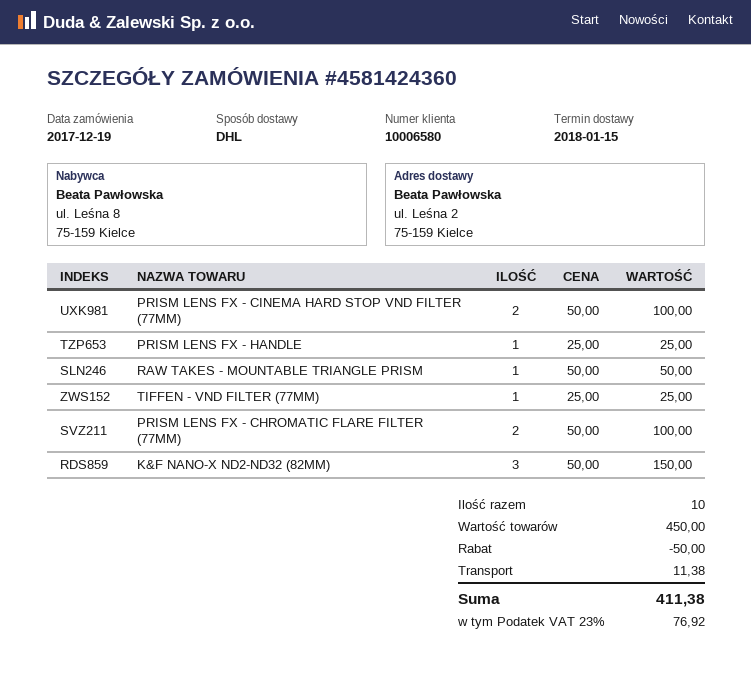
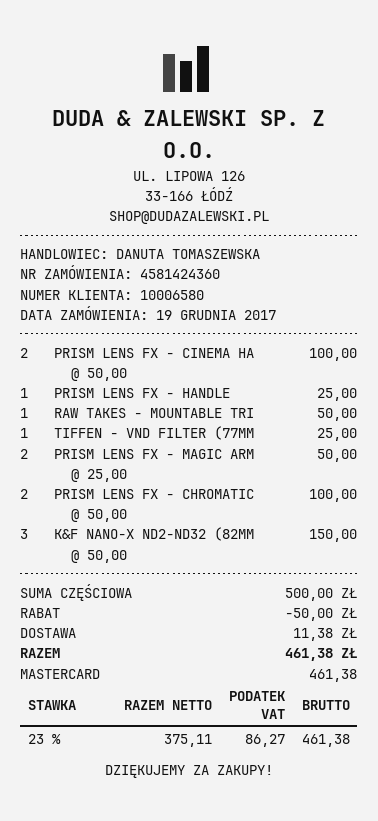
PRISM LENS FX - MAGIC ARM: none -> 2 x 25.00 = 50.00
subtotal: 450.00 -> 500.00
tax: 23% = 76.92 -> 23% = 86.27
total: 411.38 -> 461.38

